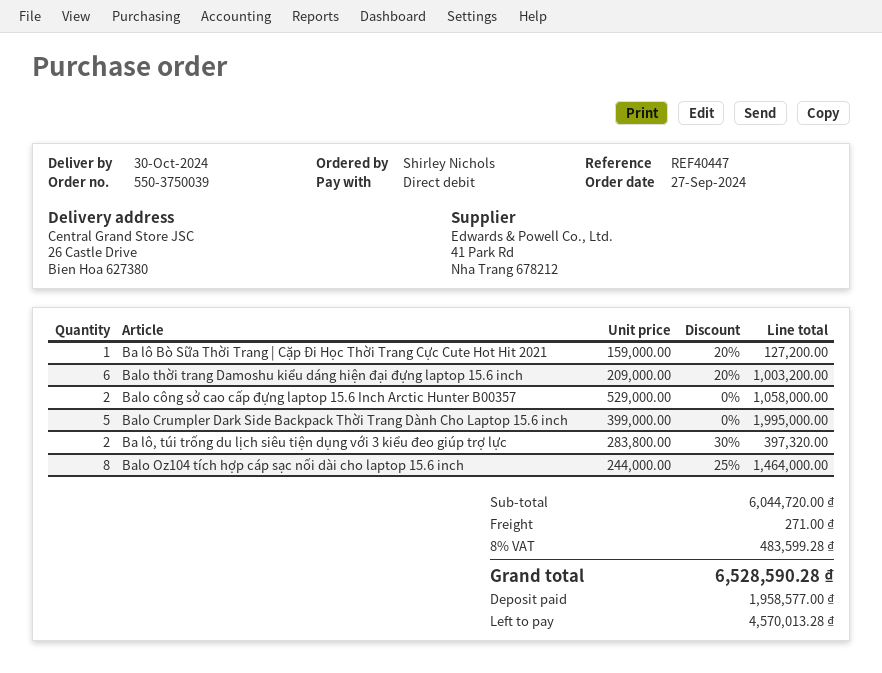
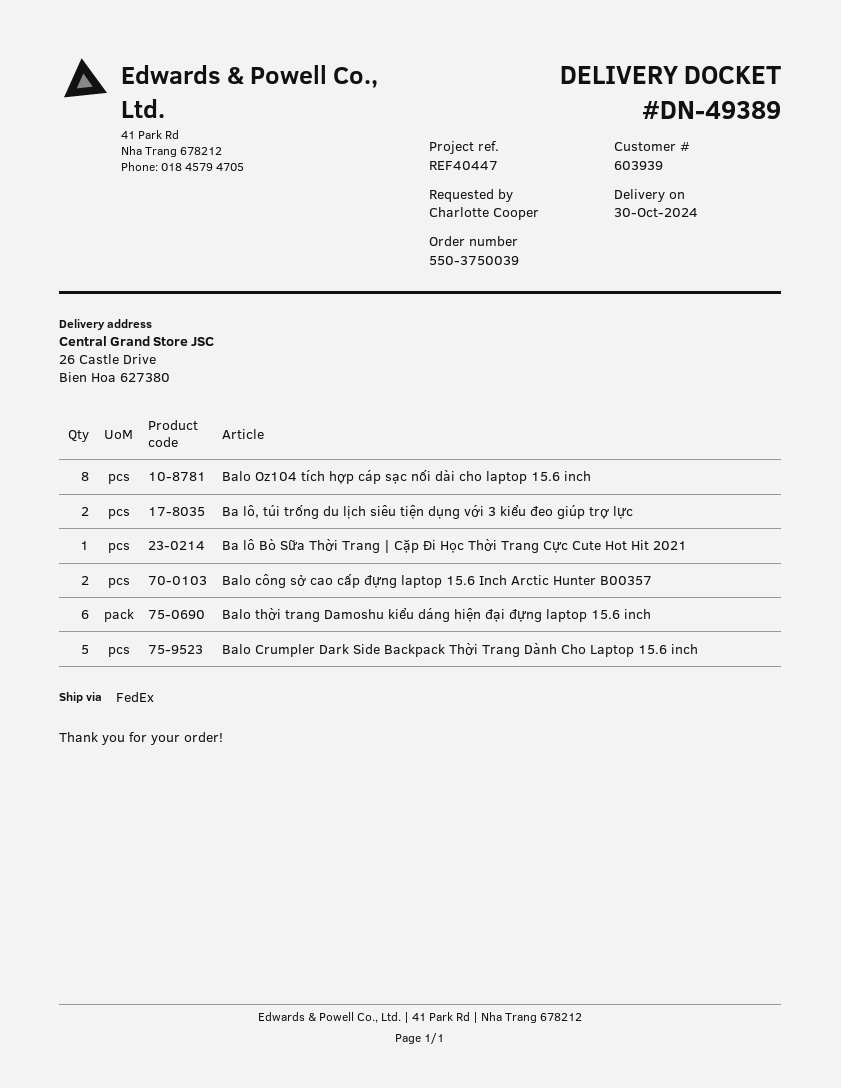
ordered by: Shirley Nichols -> Charlotte Cooper

